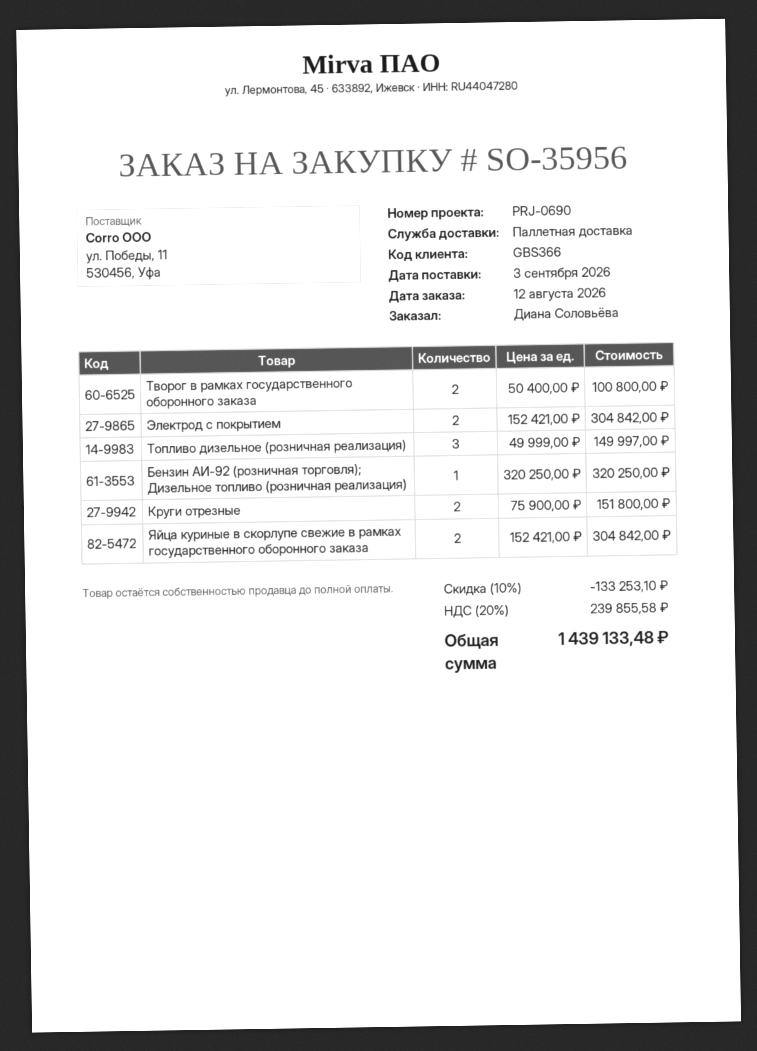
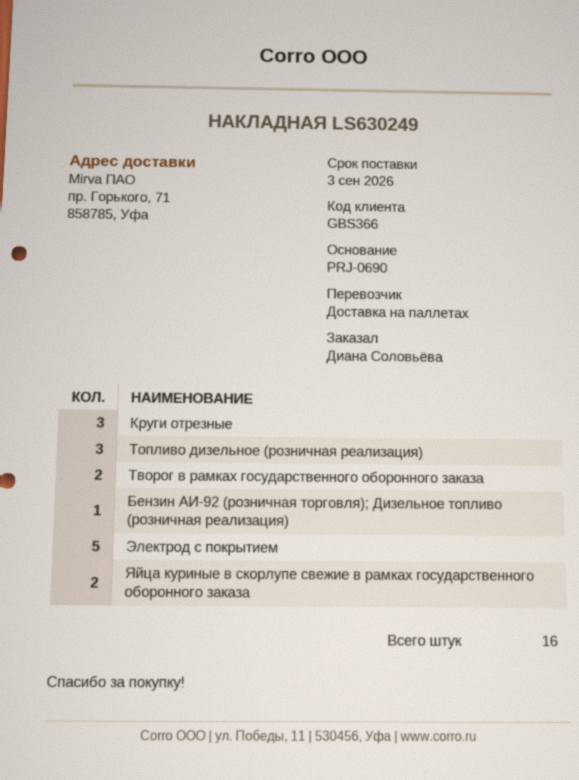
Электрод с покрытием: 2 -> 5
Круги отрезные: 2 -> 3

